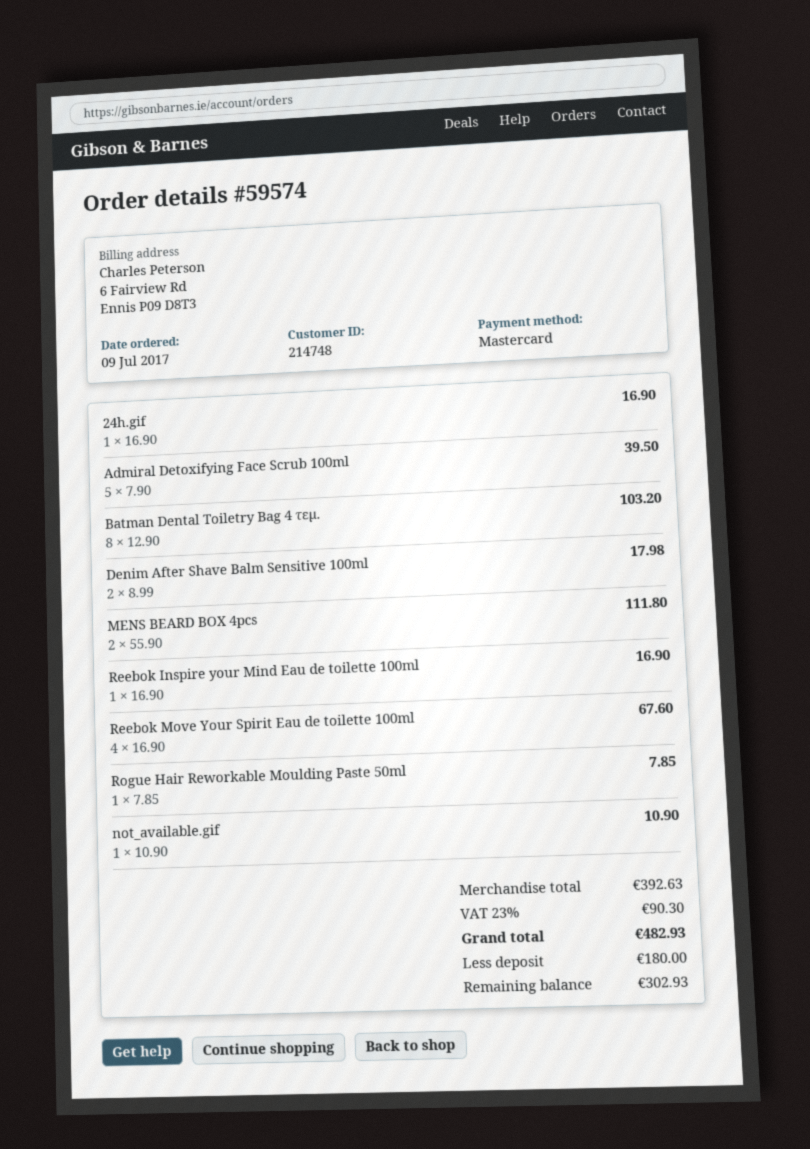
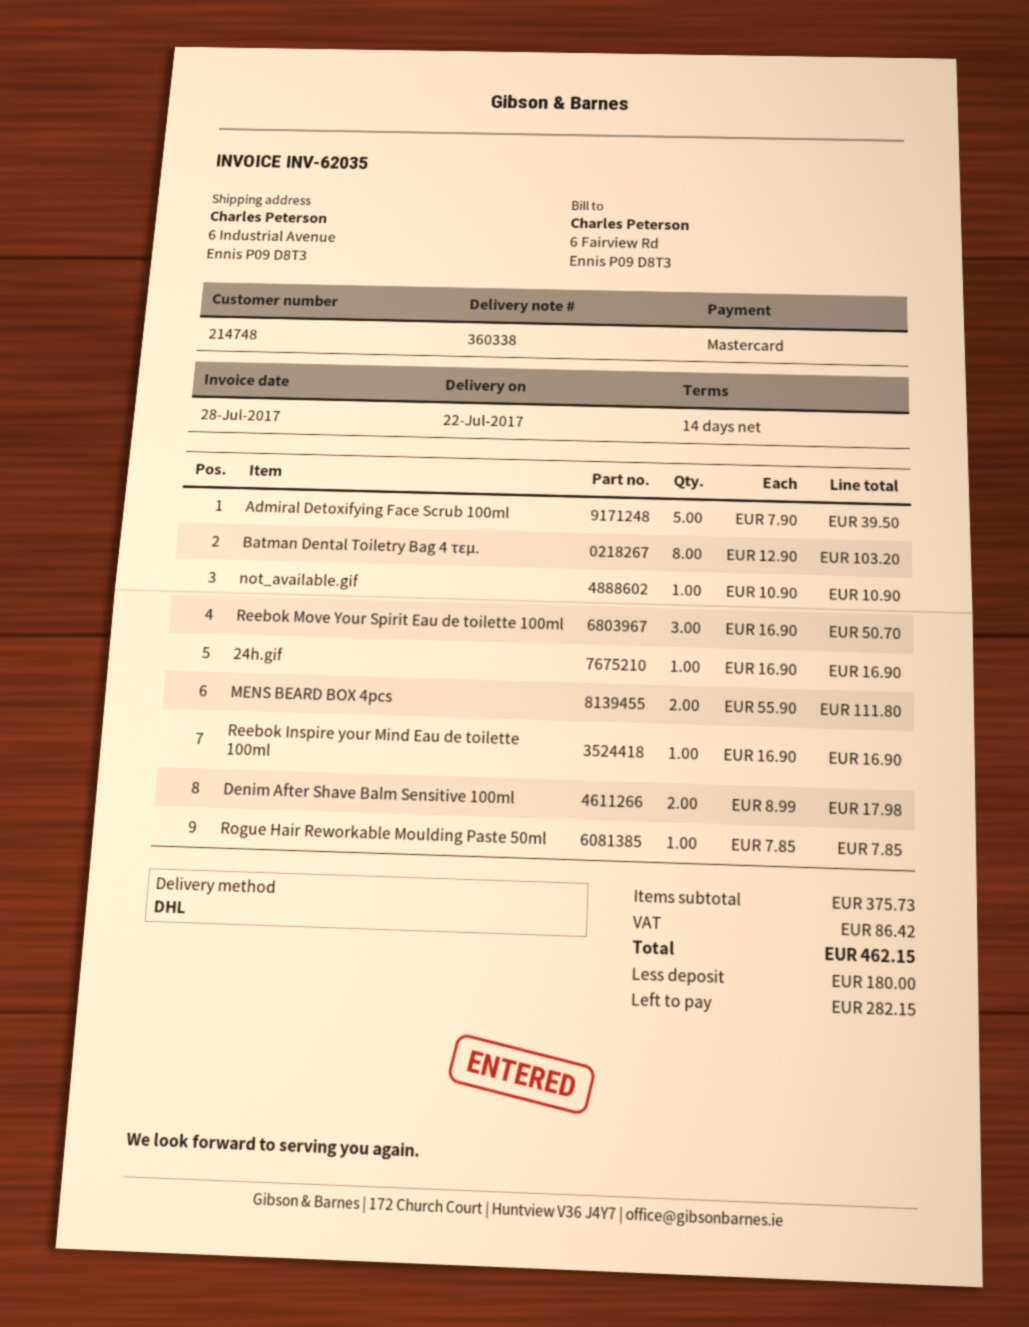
Reebok Move Your Spirit Eau de toilette 100ml: 4 x 16.90 = 67.60 -> 3 x 16.90 = 50.70
subtotal: 392.63 -> 375.73
tax: 90.30 -> 86.42
total: 482.93 -> 462.15
balance: 302.93 -> 282.15

